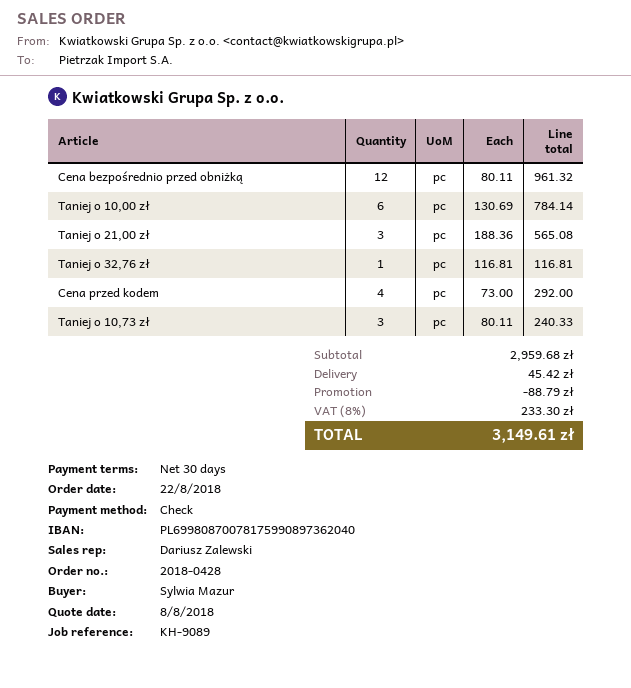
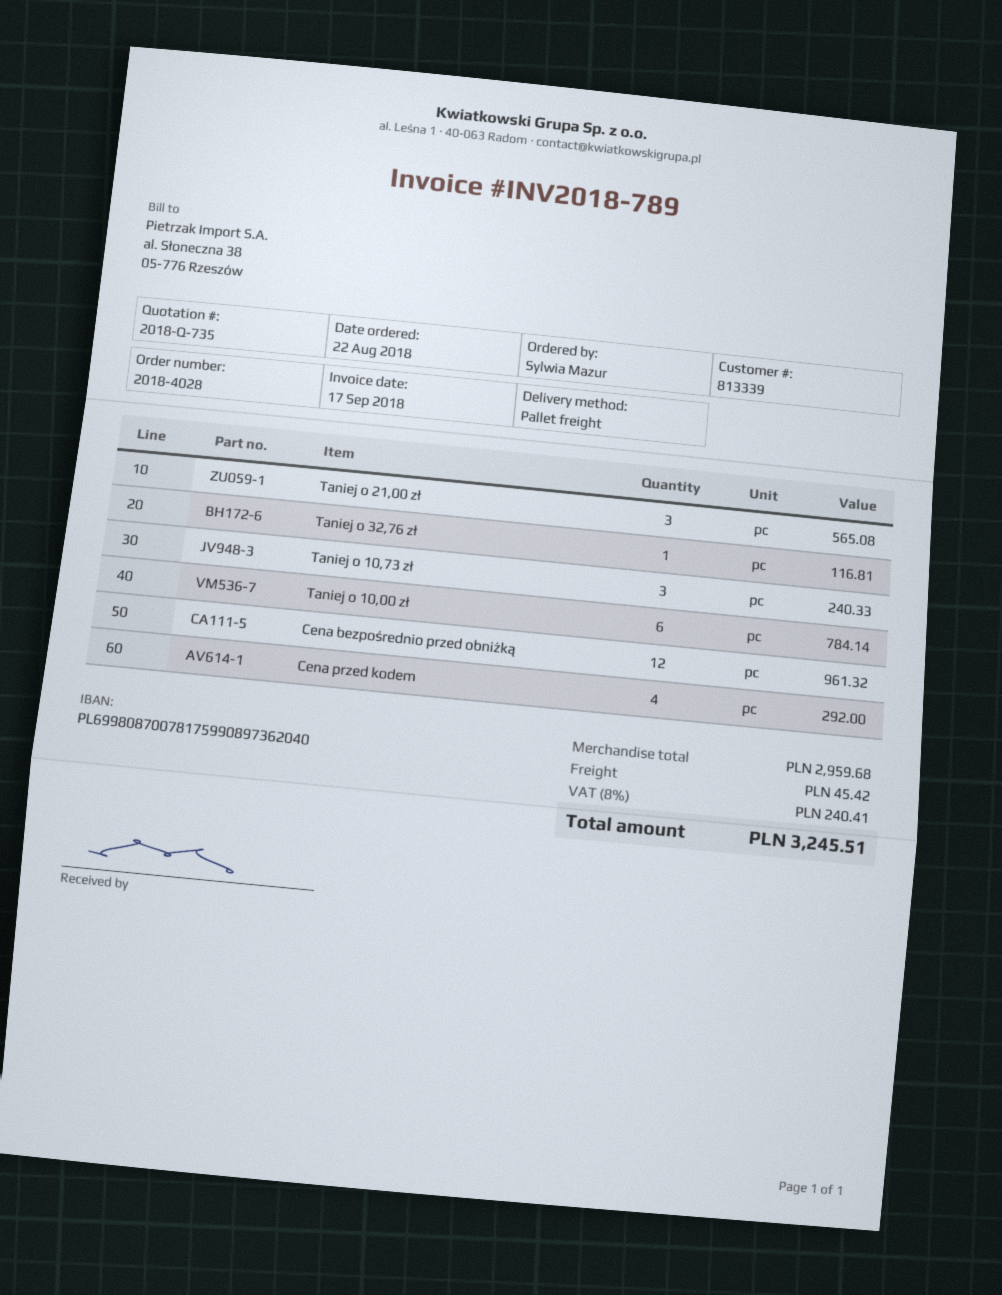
order number: 2018-0428 -> 2018-4028
discount: 88.79 -> none
tax: 8% = 233.30 -> 8% = 240.41
total: 3149.61 -> 3245.51

